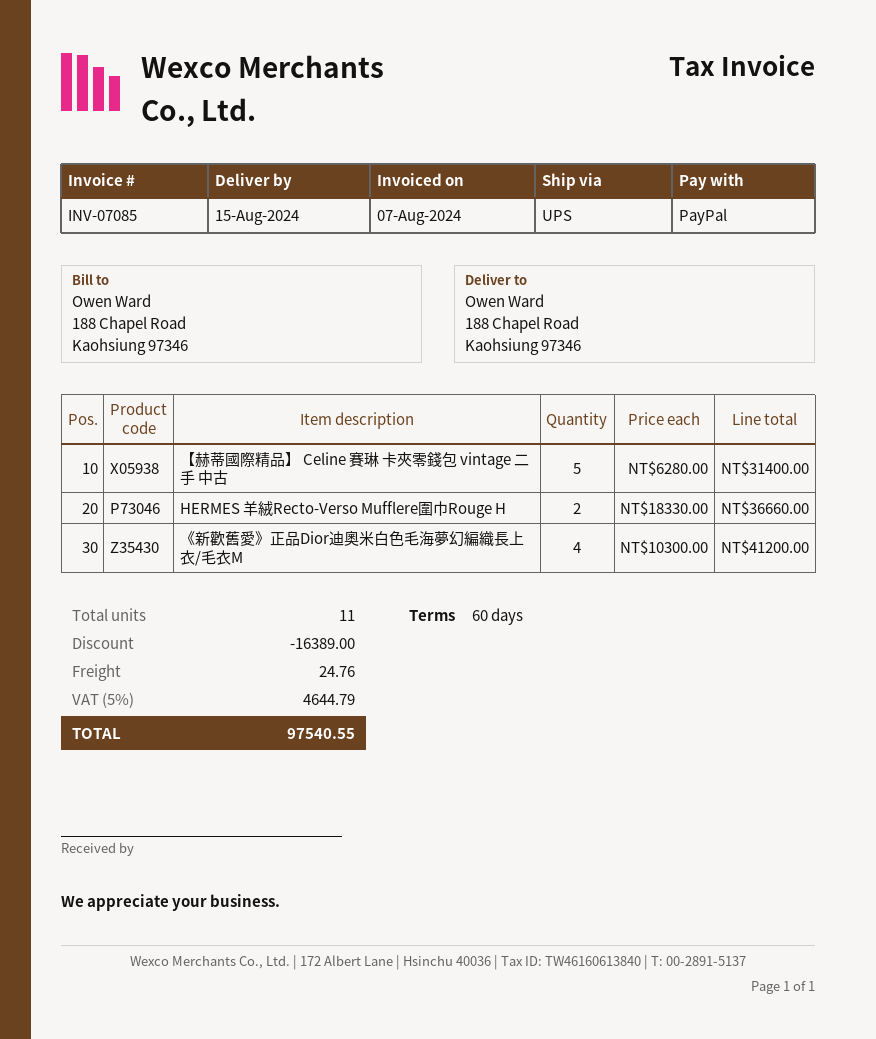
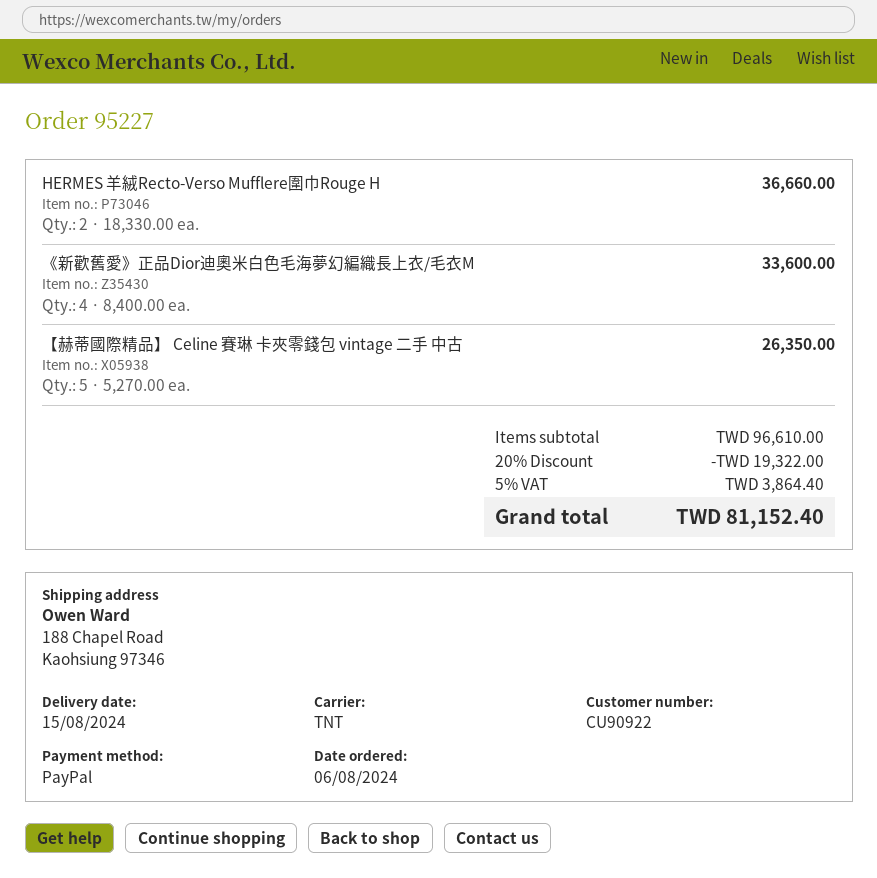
shipping method: UPS -> TNT
【赫蒂國際精品】 Celine 賽琳 卡夾零錢包 vintage 二手 中古: 5 x 6280.00 = 31400.00 -> 5 x 5270.00 = 26350.00
《新歡舊愛》正品Dior迪奧米白色毛海夢幻編織長上衣/毛衣M: 4 x 10300.00 = 41200.00 -> 4 x 8400.00 = 33600.00
discount: 16389.00 -> 19322.00
shipping: 24.76 -> none
tax: 5% = 4644.79 -> 5% = 3864.40
total: 97540.55 -> 81152.40

